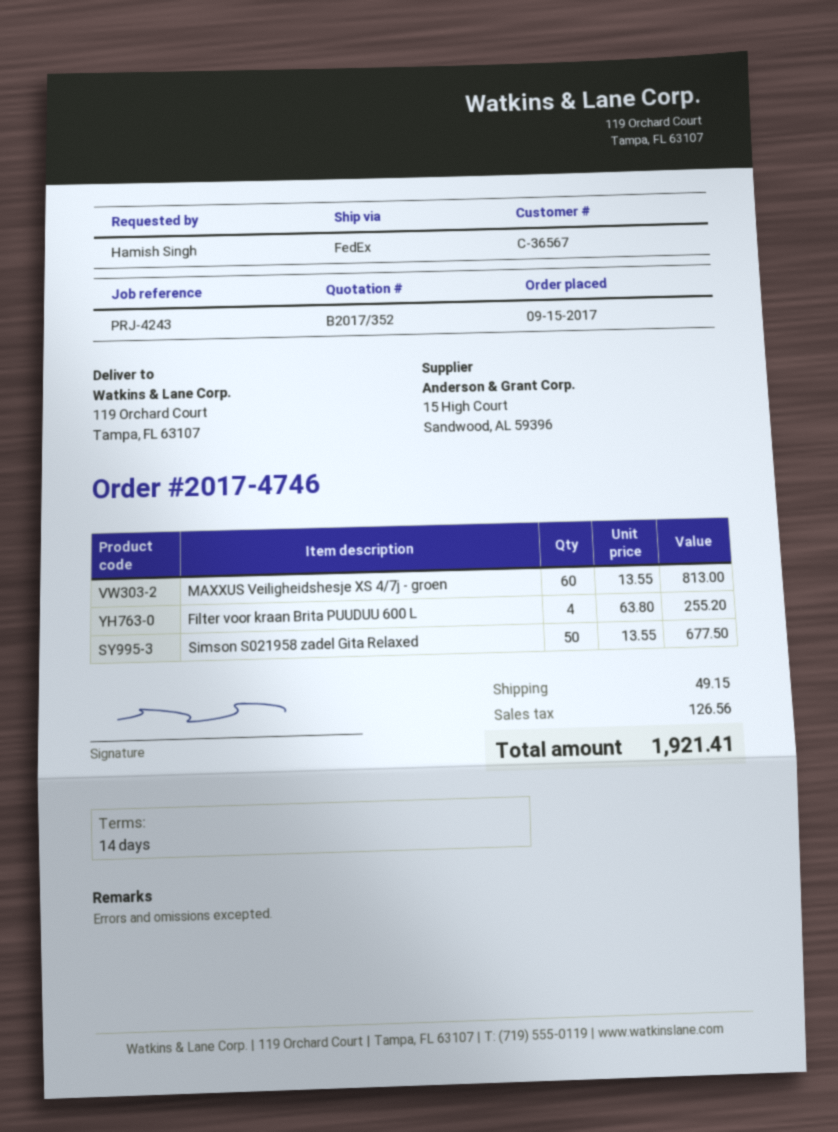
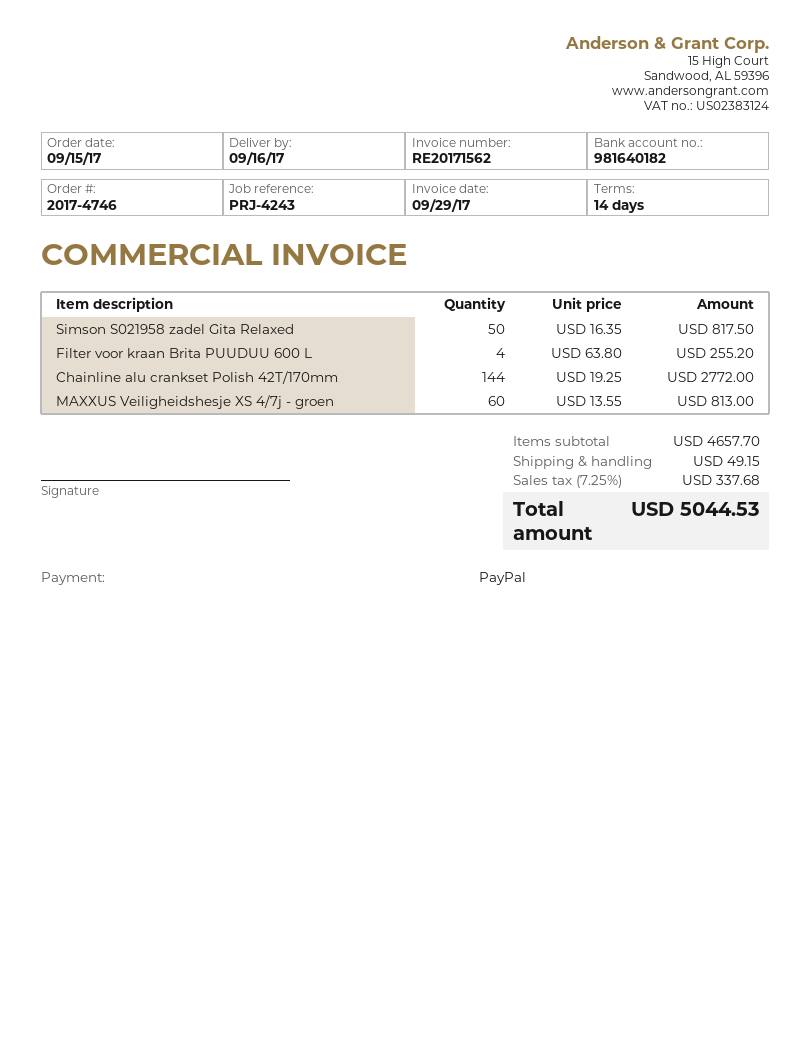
Simson S021958 zadel Gita Relaxed: 50 x 13.55 = 677.50 -> 50 x 16.35 = 817.50
Chainline alu crankset Polish 42T/170mm: none -> 144 x 19.25 = 2772.00
tax: 126.56 -> 337.68
total: 1921.41 -> 5044.53

